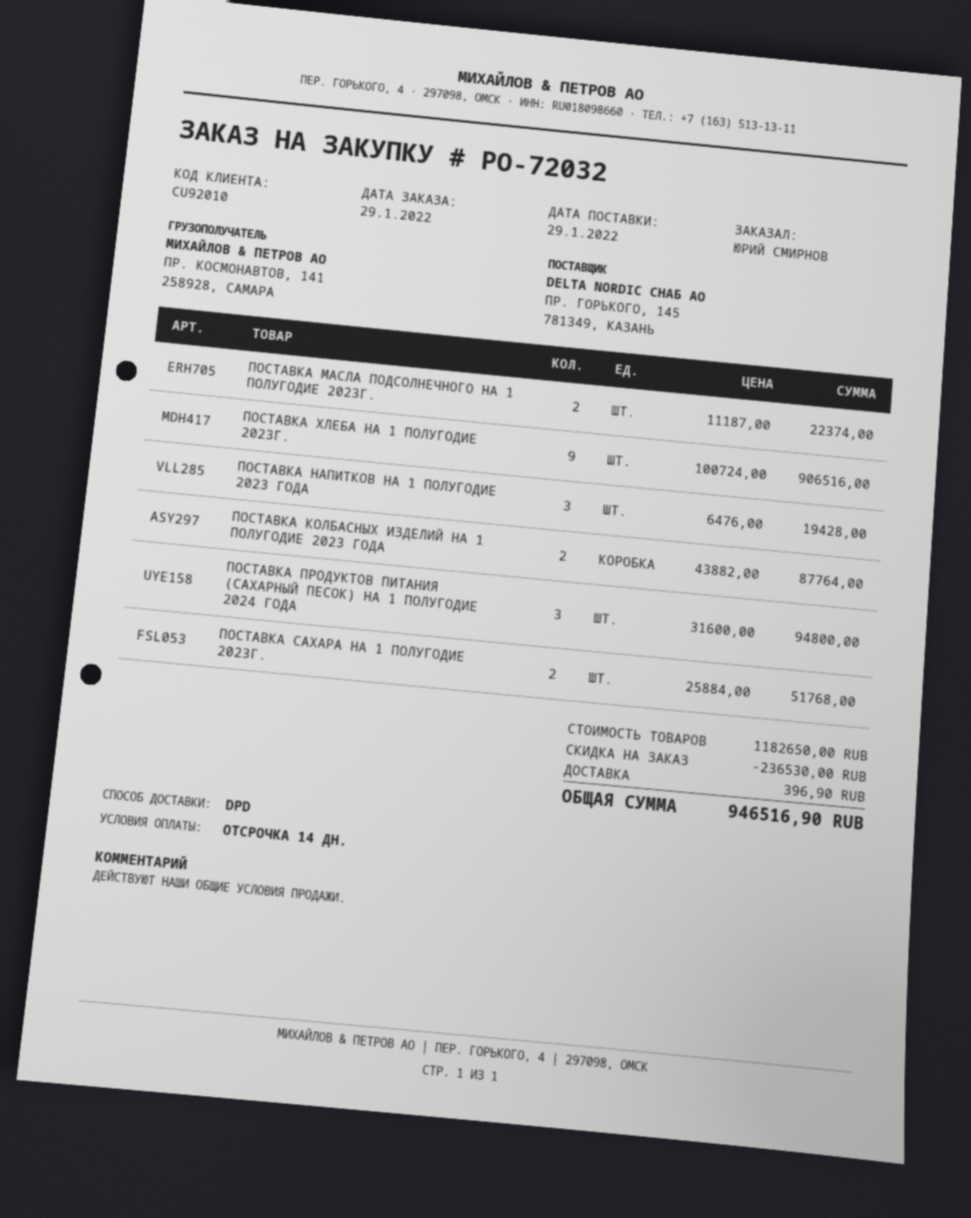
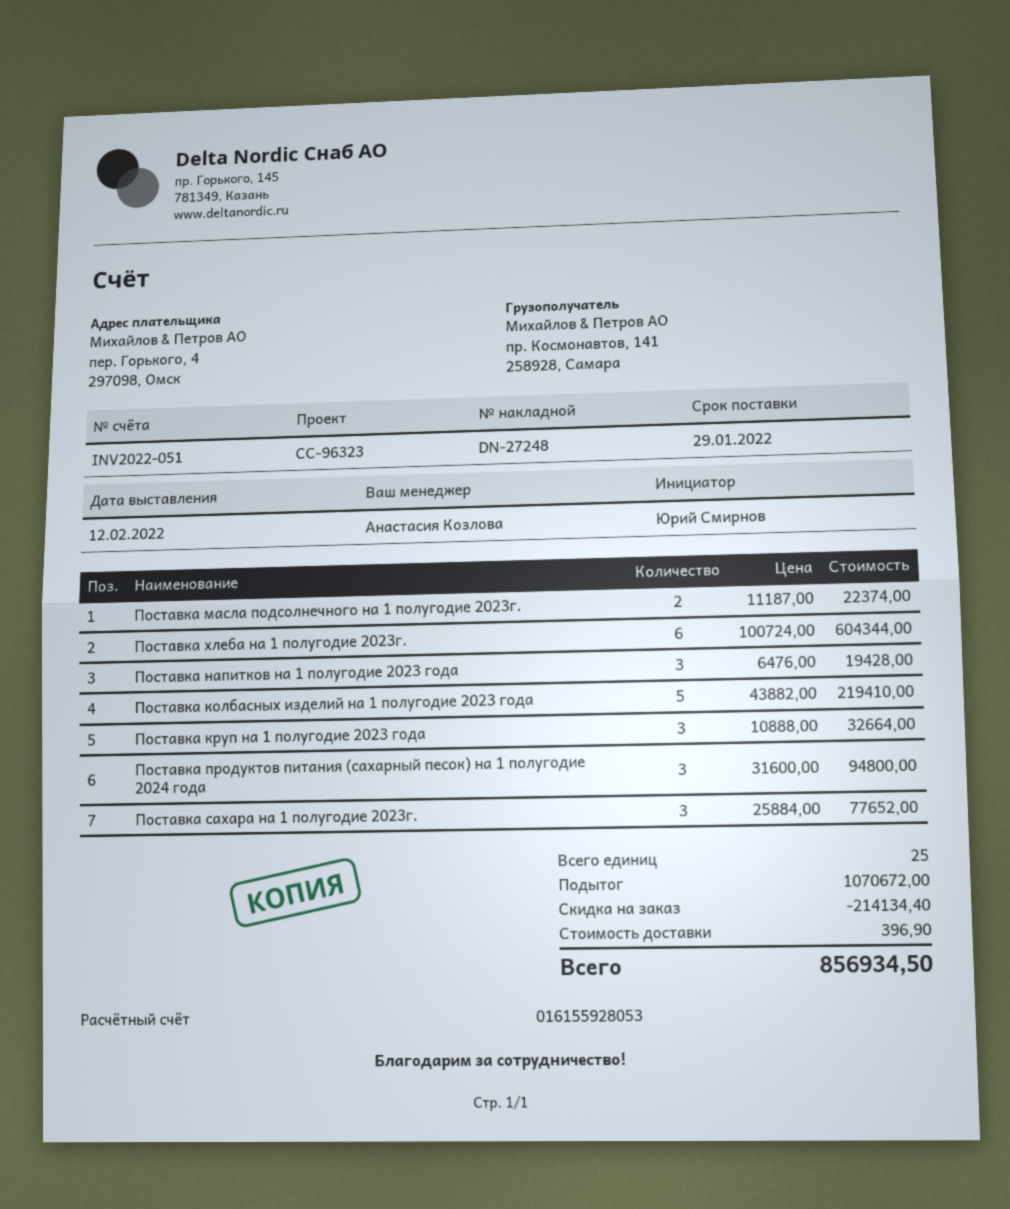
ПОСТАВКА ХЛЕБА НА 1 ПОЛУГОДИЕ 2023Г.: 9 x 100724.00 = 906516.00 -> 6 x 100724.00 = 604344.00
ПОСТАВКА КОЛБАСНЫХ ИЗДЕЛИЙ НА 1 ПОЛУГОДИЕ 2023 ГОДА: 2 x 43882.00 = 87764.00 -> 5 x 43882.00 = 219410.00
ПОСТАВКА САХАРА НА 1 ПОЛУГОДИЕ 2023Г.: 2 x 25884.00 = 51768.00 -> 3 x 25884.00 = 77652.00
Поставка круп на 1 полугодие 2023 года: none -> 3 x 10888.00 = 32664.00
subtotal: 1182650.00 -> 1070672.00
discount: 236530.00 -> 214134.40
total: 946516.90 -> 856934.50

